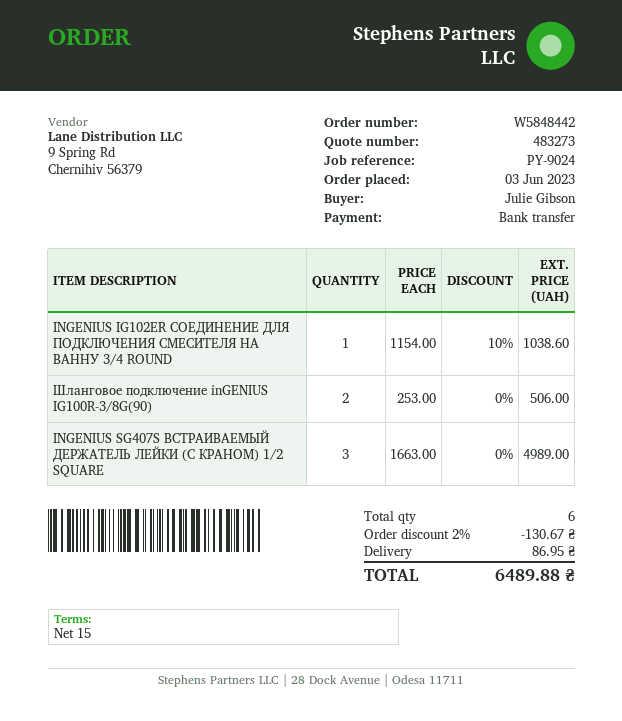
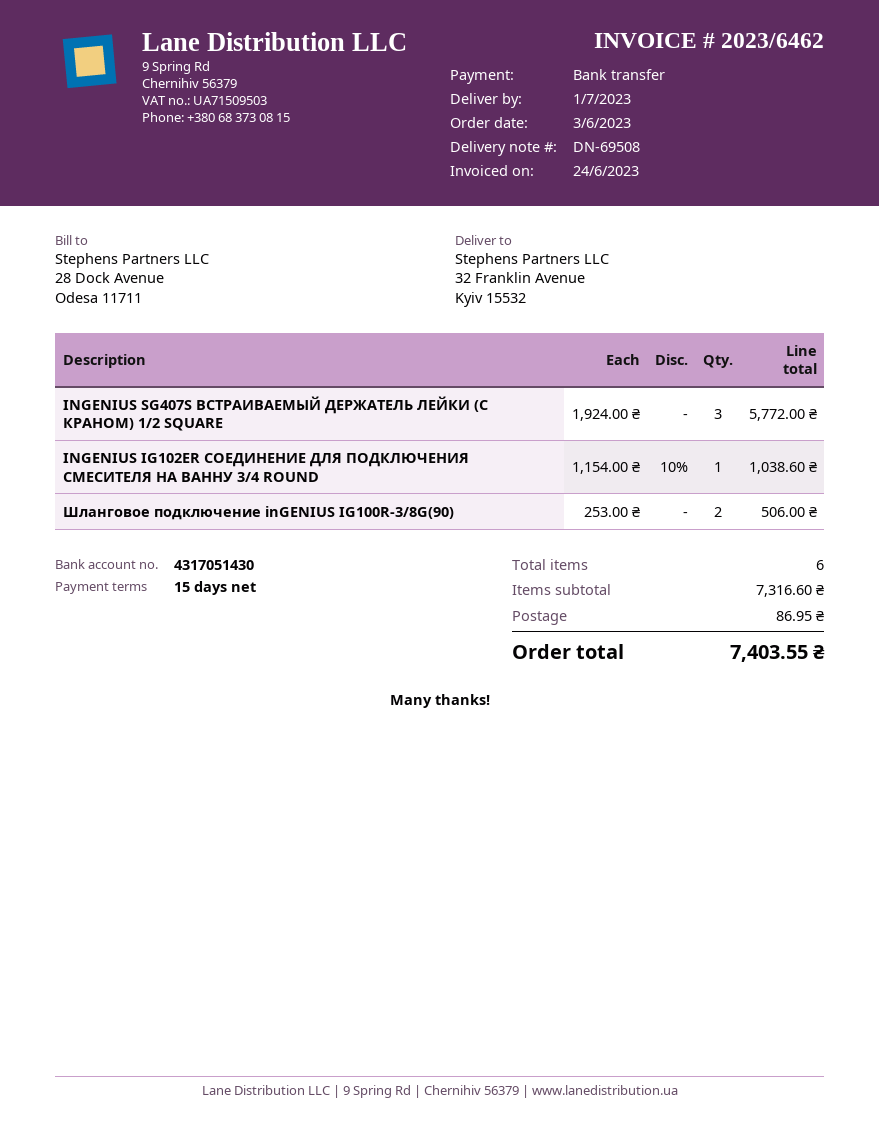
INGENIUS SG407S ВСТРАИВАЕМЫЙ ДЕРЖАТЕЛЬ ЛЕЙКИ (С КРАНОМ) 1/2 SQUARE: 3 x 1663.00 = 4989.00 -> 3 x 1924.00 = 5772.00
discount: 2% = 130.67 -> none
total: 6489.88 -> 7403.55

